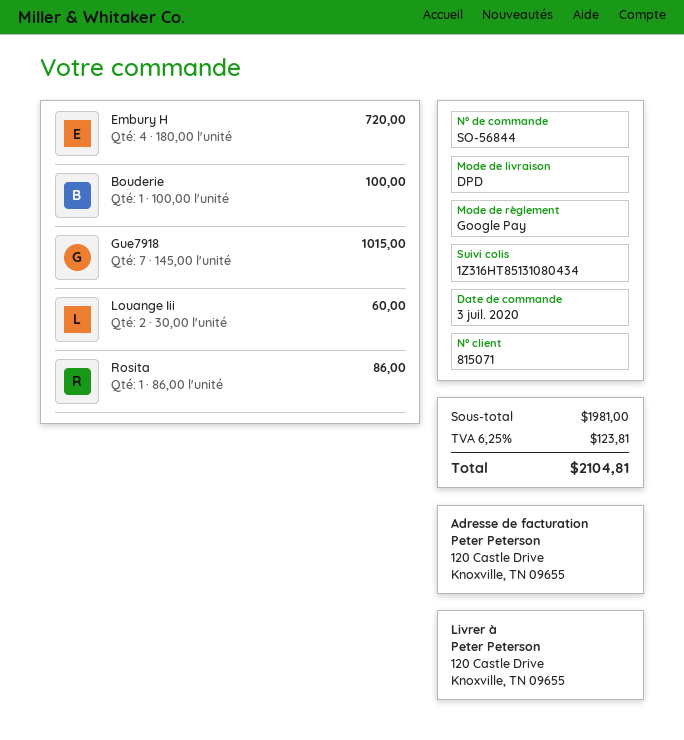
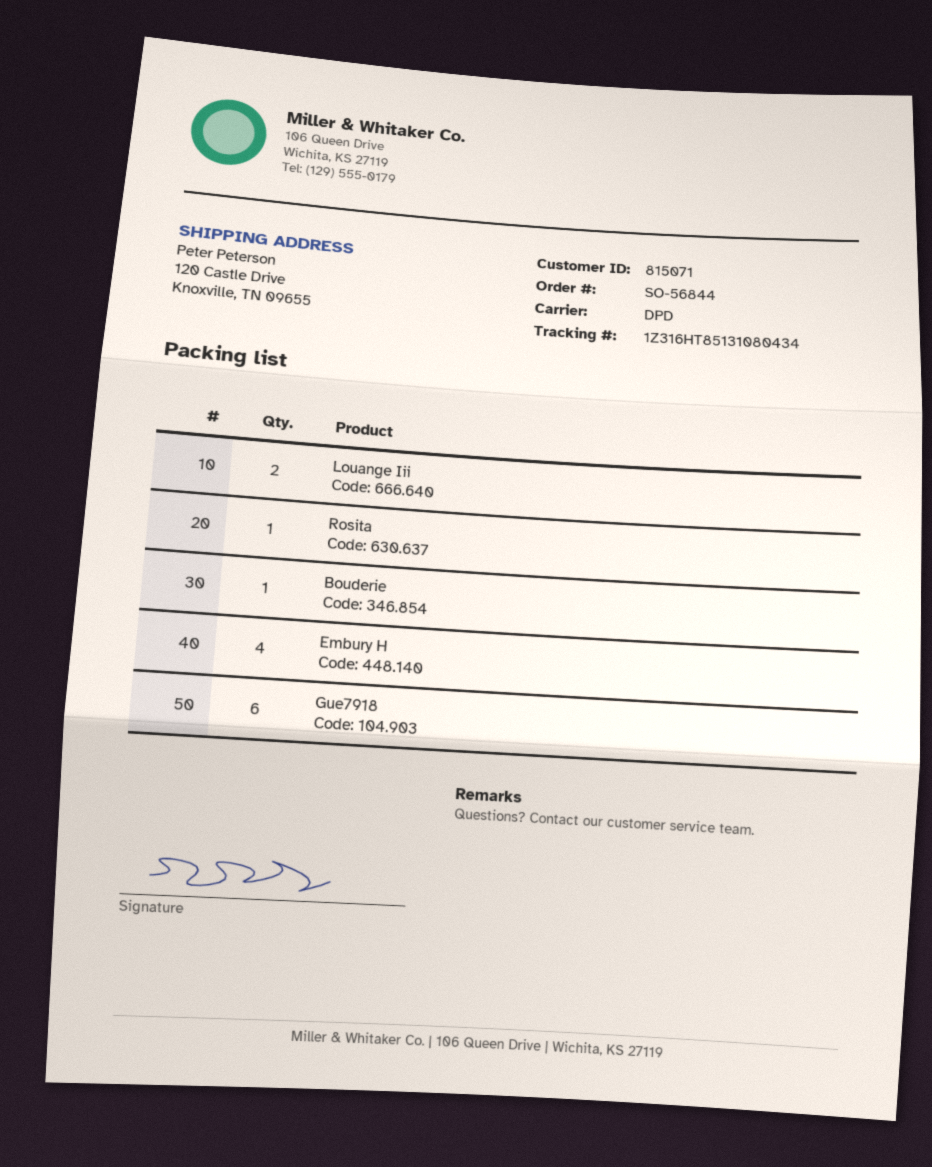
Gue7918: 7 -> 6

